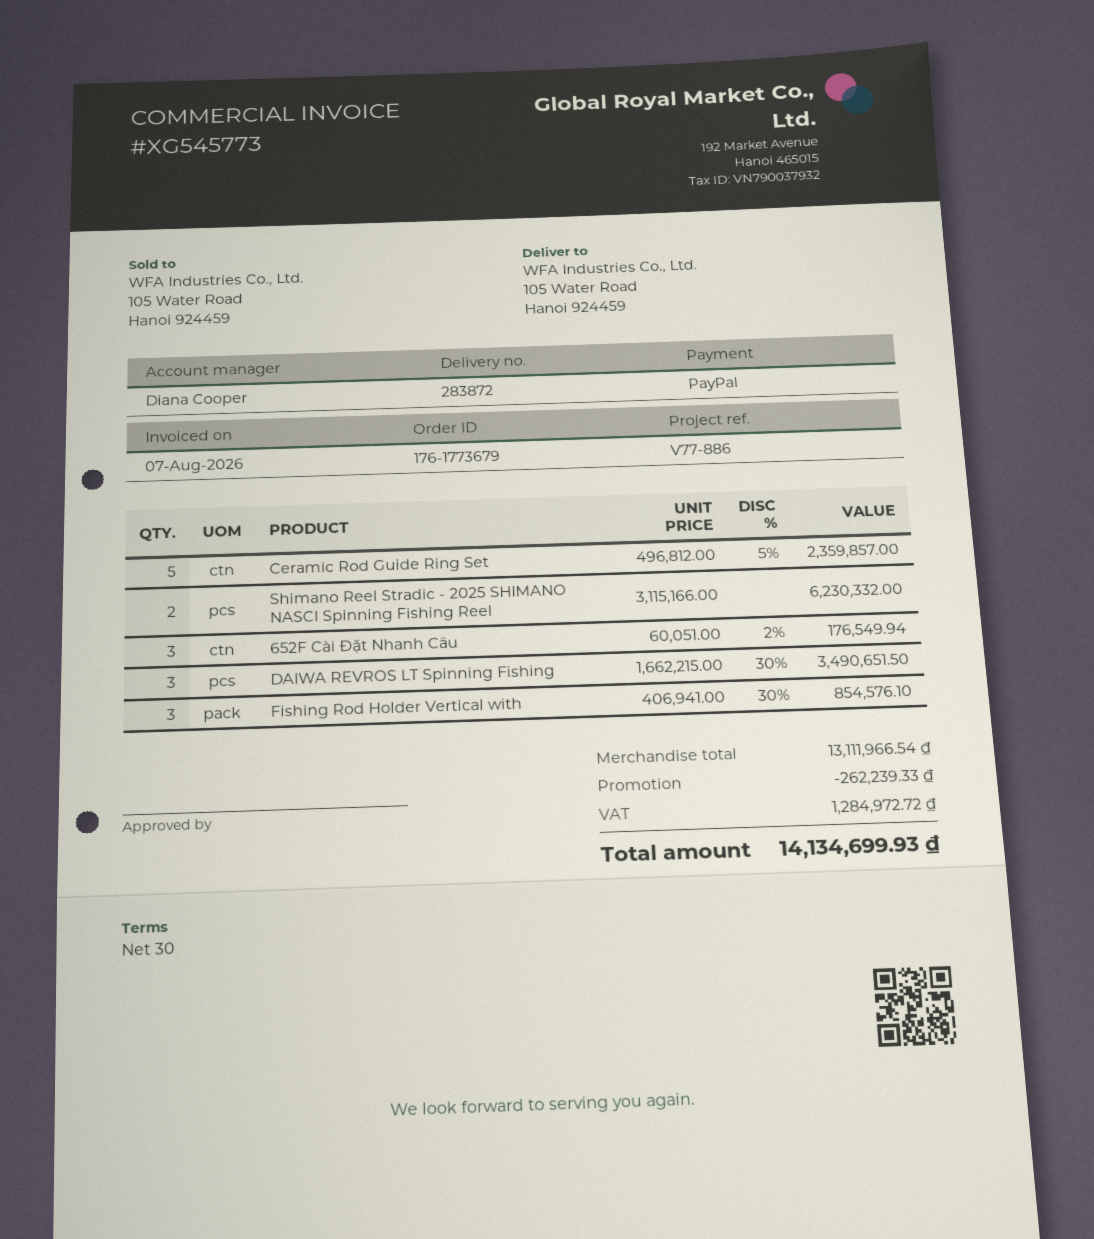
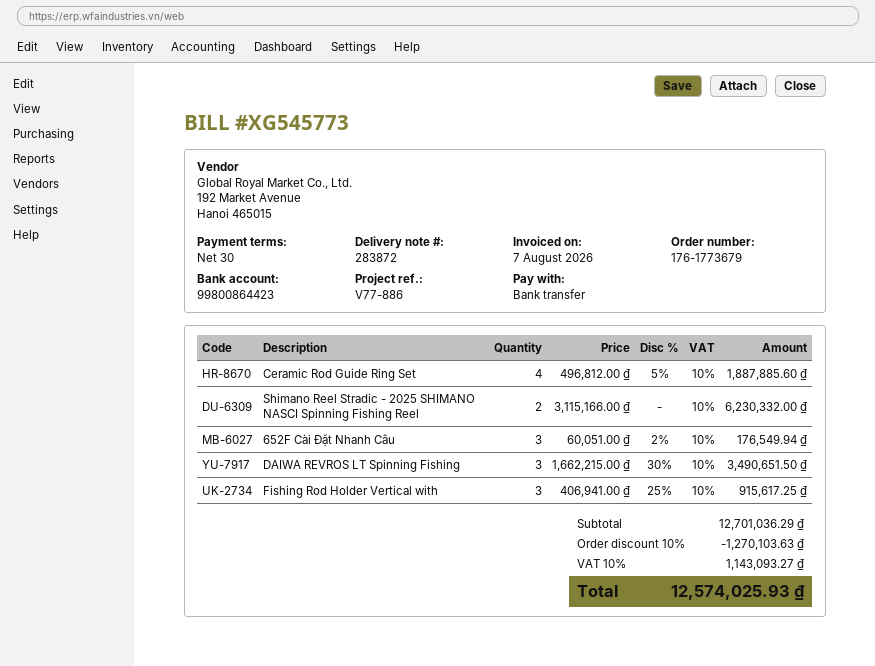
payment method: PayPal -> bank transfer
Ceramic Rod Guide Ring Set: 5 x 496812.00 - 5% = 2359857.00 -> 4 x 496812.00 - 5% = 1887885.60
Fishing Rod Holder Vertical with: 3 x 406941.00 - 30% = 854576.10 -> 3 x 406941.00 - 25% = 915617.25
subtotal: 13111966.54 -> 12701036.29
discount: 262239.33 -> 1270103.63
tax: 1284972.72 -> 1143093.27
total: 14134699.93 -> 12574025.93

